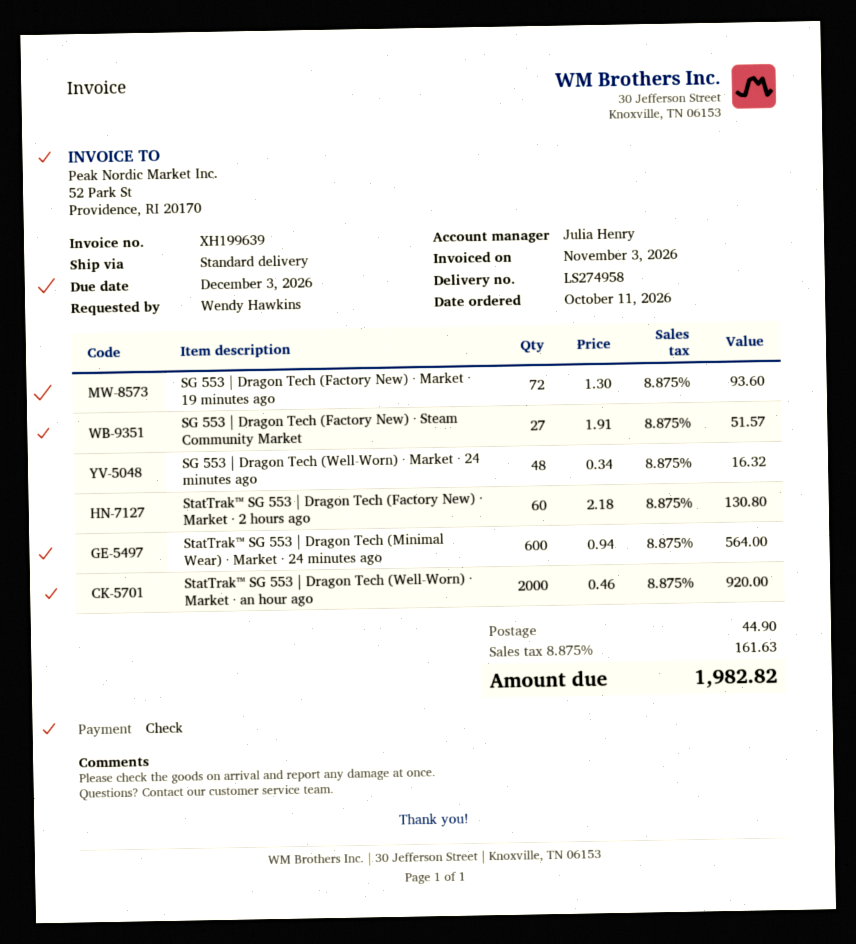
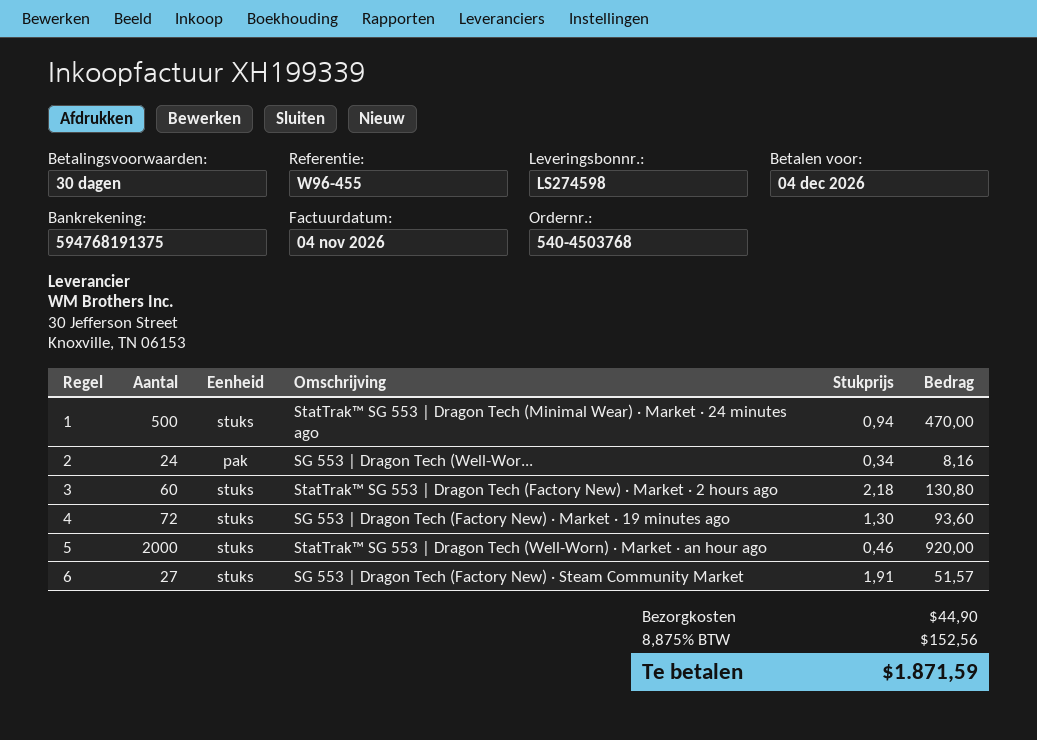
delivery note number: LS274958 -> LS274598
invoice number: XH199639 -> XH199339
invoice date: 2026-11-03 -> 2026-11-04
due date: 2026-12-03 -> 2026-12-04
SG 553 | Dragon Tech (Well-Worn) · Market · 24 minutes ago: 48 x 0.34 = 16.32 -> 24 x 0.34 = 8.16
StatTrak™ SG 553 | Dragon Tech (Minimal Wear) · Market · 24 minutes ago: 600 x 0.94 = 564.00 -> 500 x 0.94 = 470.00
tax: 8.875% = 161.63 -> 8.875% = 152.56
total: 1982.82 -> 1871.59

